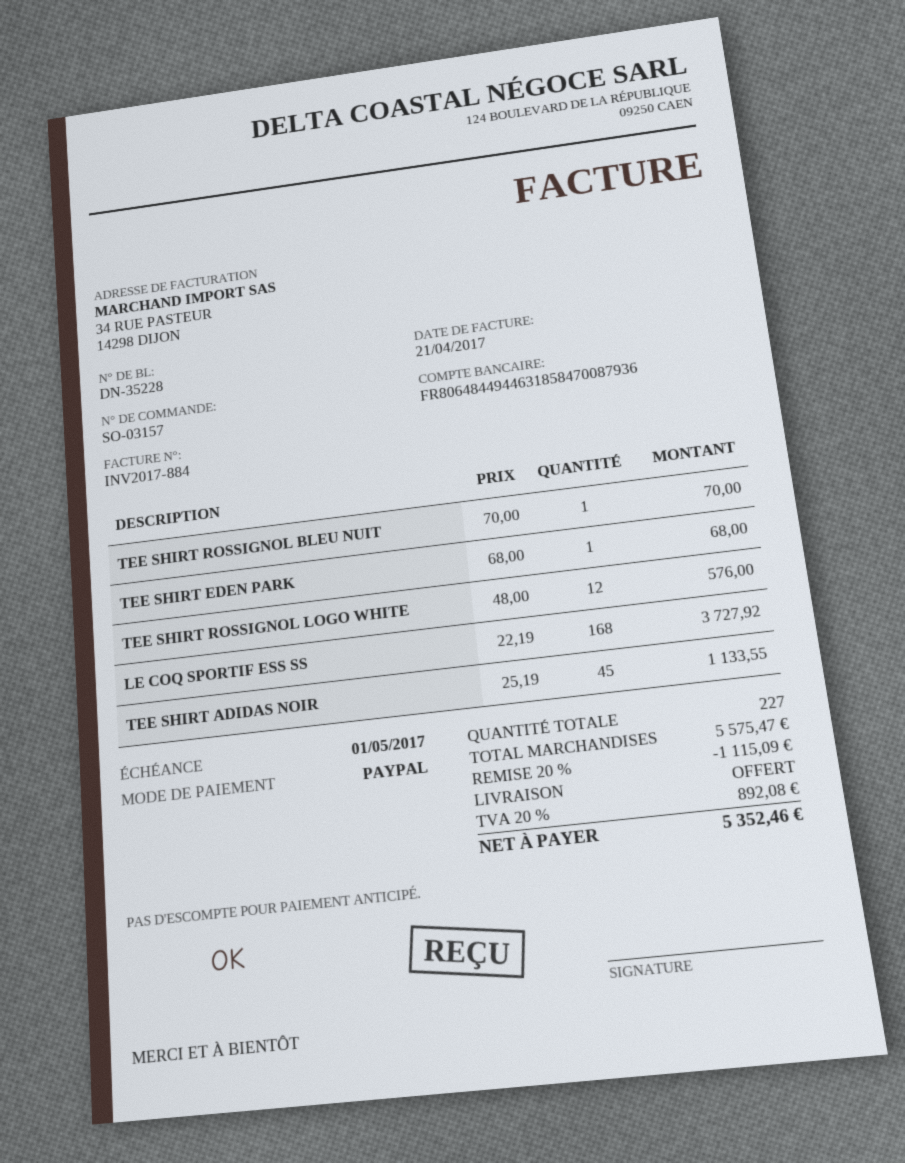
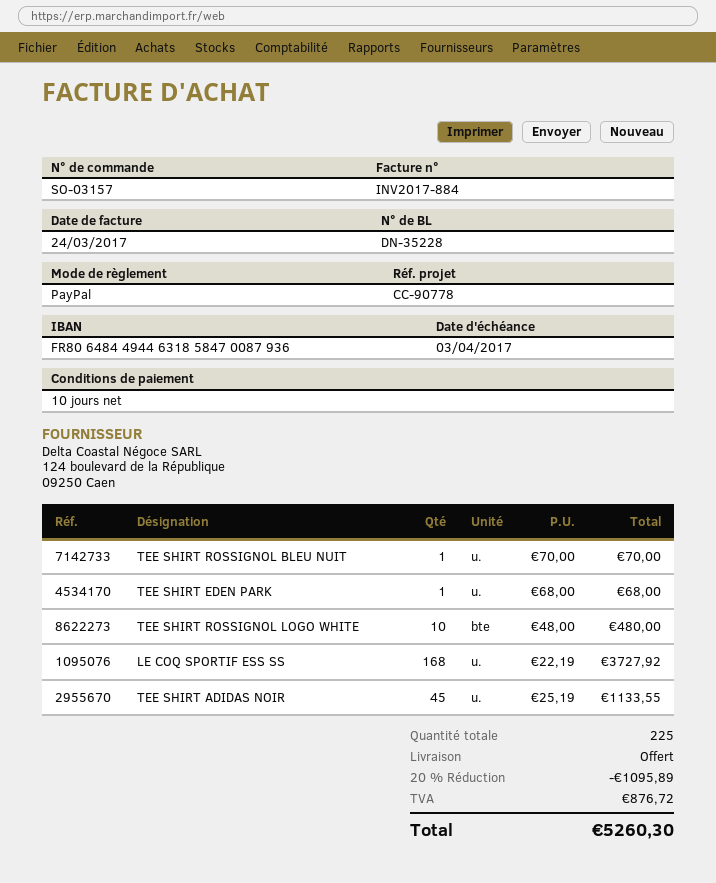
invoice date: 2017-04-21 -> 2017-03-24
due date: 2017-05-01 -> 2017-04-03
TEE SHIRT ROSSIGNOL LOGO WHITE: 12 x 48.00 = 576.00 -> 10 x 48.00 = 480.00
total quantity: 227 -> 225
discount: 20% = 1115.09 -> 20% = 1095.89
tax: 892.08 -> 876.72
total: 5352.46 -> 5260.30

